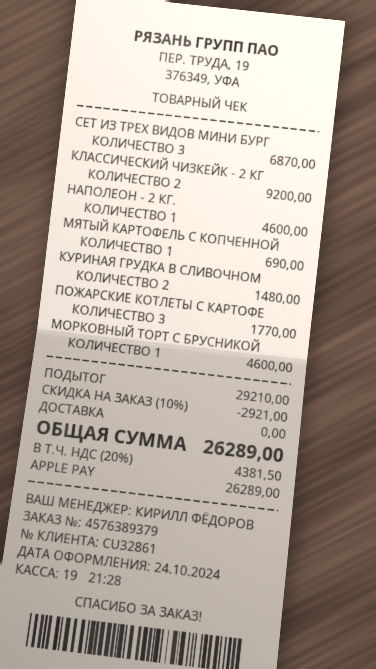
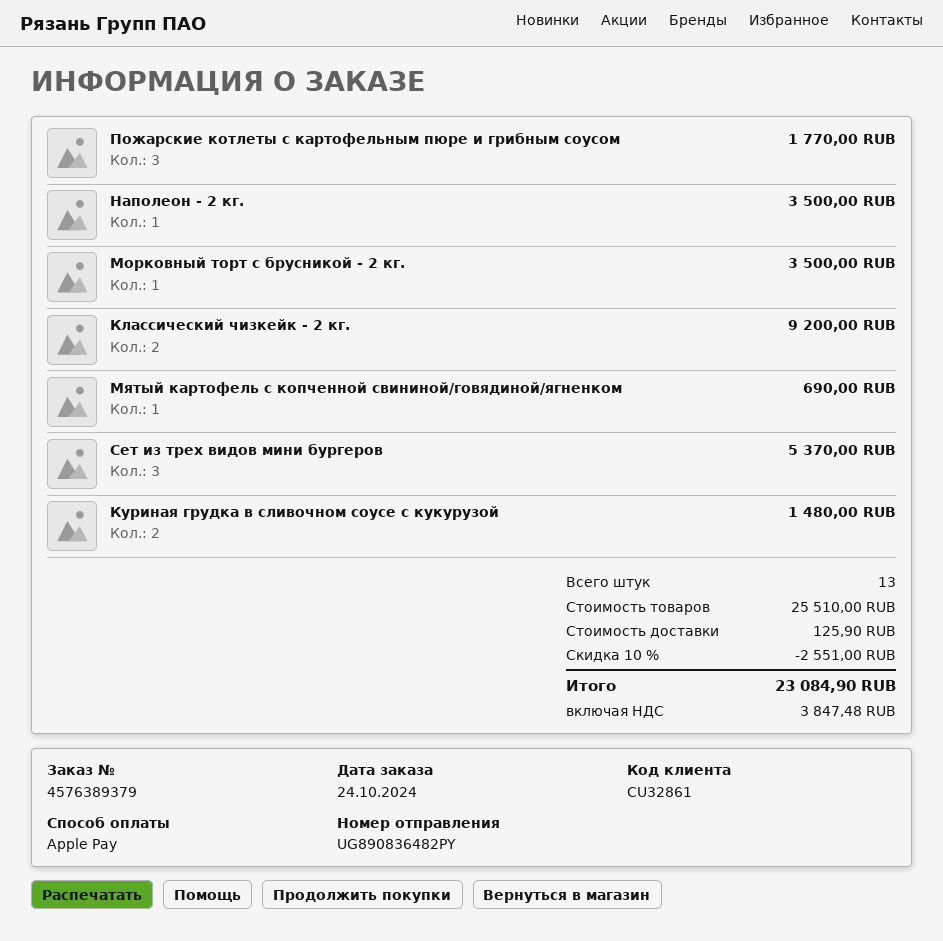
СЕТ ИЗ ТРЕХ ВИДОВ МИНИ БУРГ: 3 for 6870.00 -> 3 for 5370.00
НАПОЛЕОН - 2 КГ.: 1 for 4600.00 -> 1 for 3500.00
МОРКОВНЫЙ ТОРТ С БРУСНИКОЙ: 1 for 4600.00 -> 1 for 3500.00
subtotal: 29210.00 -> 25510.00
discount: 10% = 2921.00 -> 10% = 2551.00
shipping: 0.00 -> 125.90
tax: 4381.50 -> 3847.48
total: 26289.00 -> 23084.90

